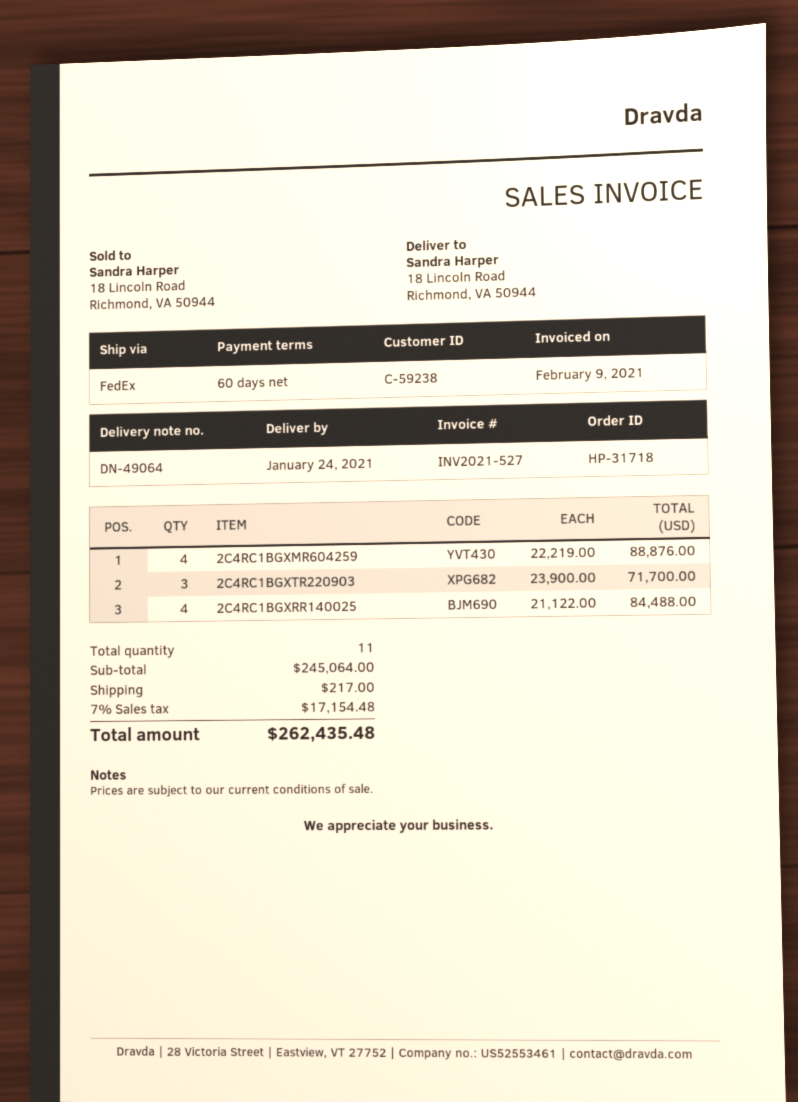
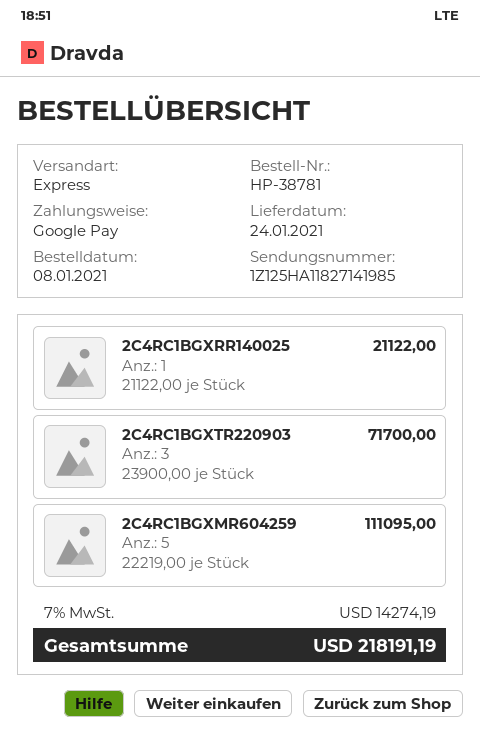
order number: HP-31718 -> HP-38781
shipping method: FedEx -> express
2C4RC1BGXMR604259: 4 x 22219.00 = 88876.00 -> 5 x 22219.00 = 111095.00
2C4RC1BGXRR140025: 4 x 21122.00 = 84488.00 -> 1 x 21122.00 = 21122.00
shipping: 217.00 -> none
tax: 7% = 17154.48 -> 7% = 14274.19
total: 262435.48 -> 218191.19

